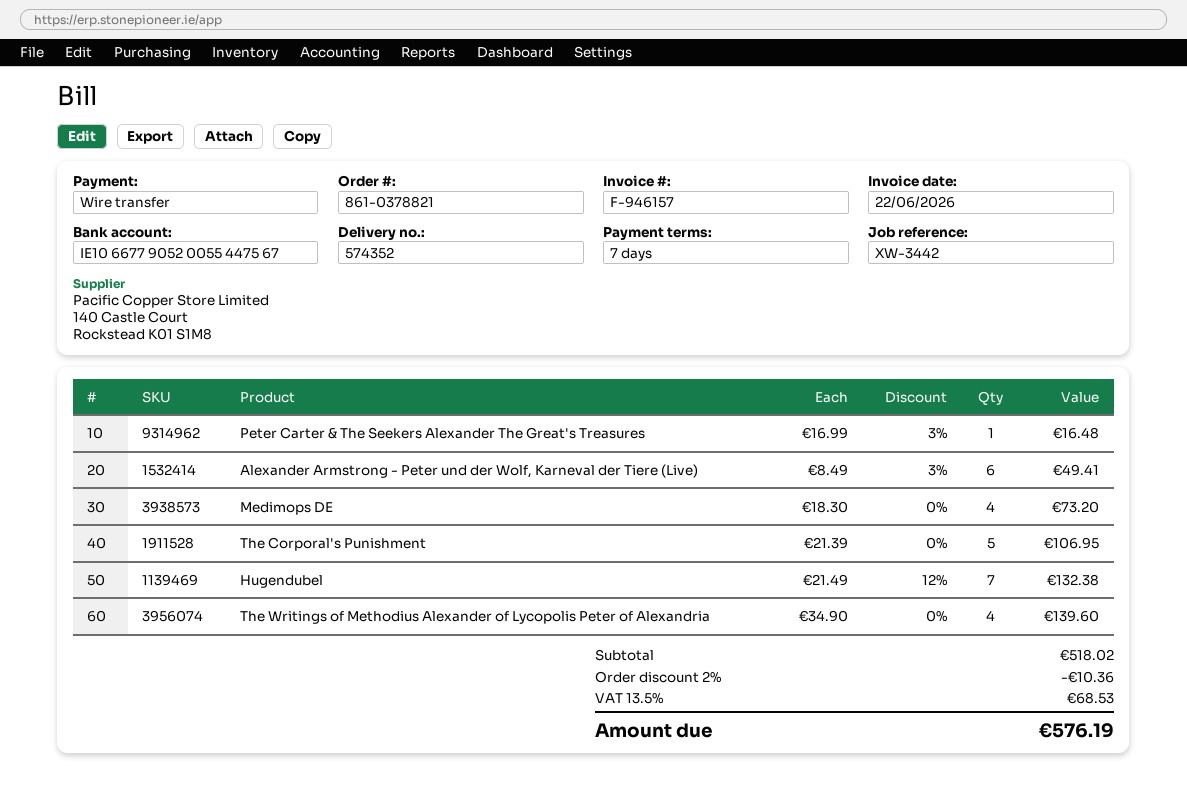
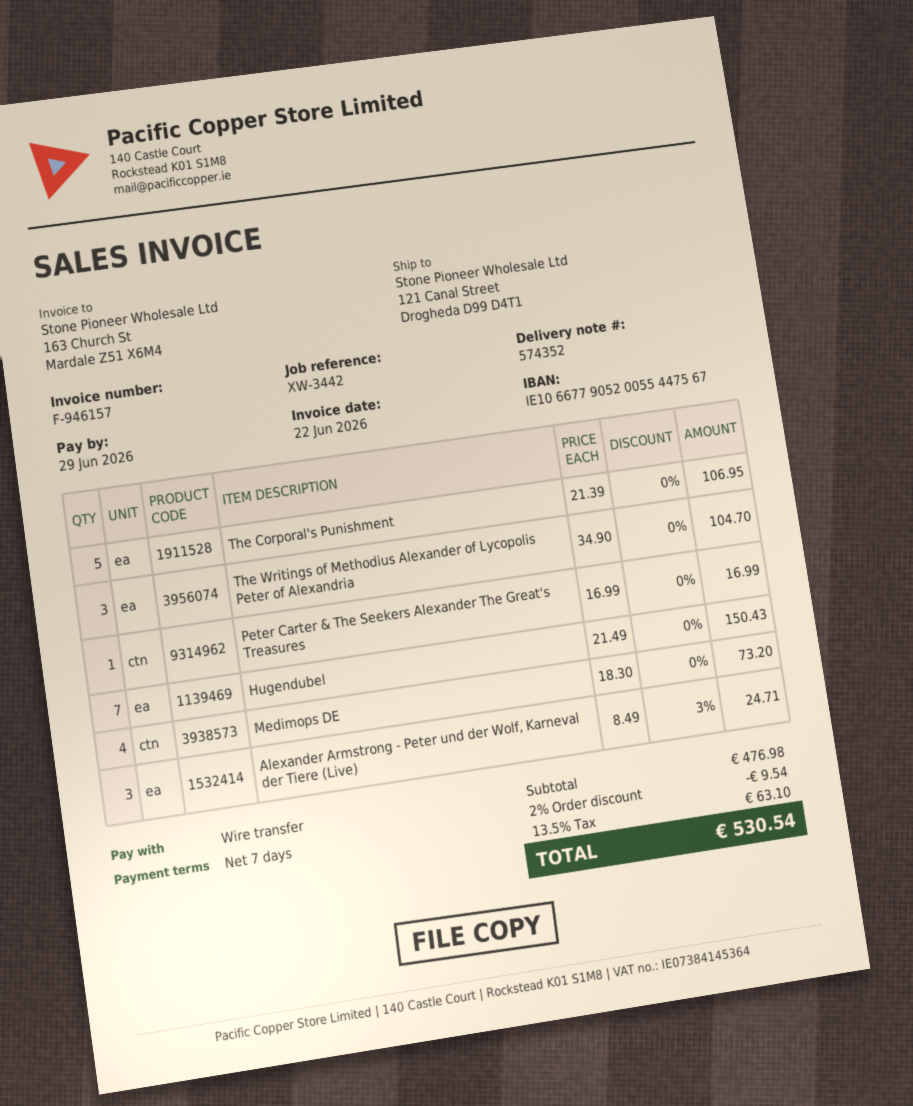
Peter Carter & The Seekers Alexander The Great's Treasures: 1 x 16.99 - 3% = 16.48 -> 1 x 16.99 = 16.99
Alexander Armstrong - Peter und der Wolf, Karneval der Tiere (Live): 6 x 8.49 - 3% = 49.41 -> 3 x 8.49 - 3% = 24.71
Hugendubel: 7 x 21.49 - 12% = 132.38 -> 7 x 21.49 = 150.43
The Writings of Methodius Alexander of Lycopolis Peter of Alexandria: 4 x 34.90 = 139.60 -> 3 x 34.90 = 104.70
subtotal: 518.02 -> 476.98
discount: 2% = 10.36 -> 2% = 9.54
tax: 13.5% = 68.53 -> 13.5% = 63.10
total: 576.19 -> 530.54

